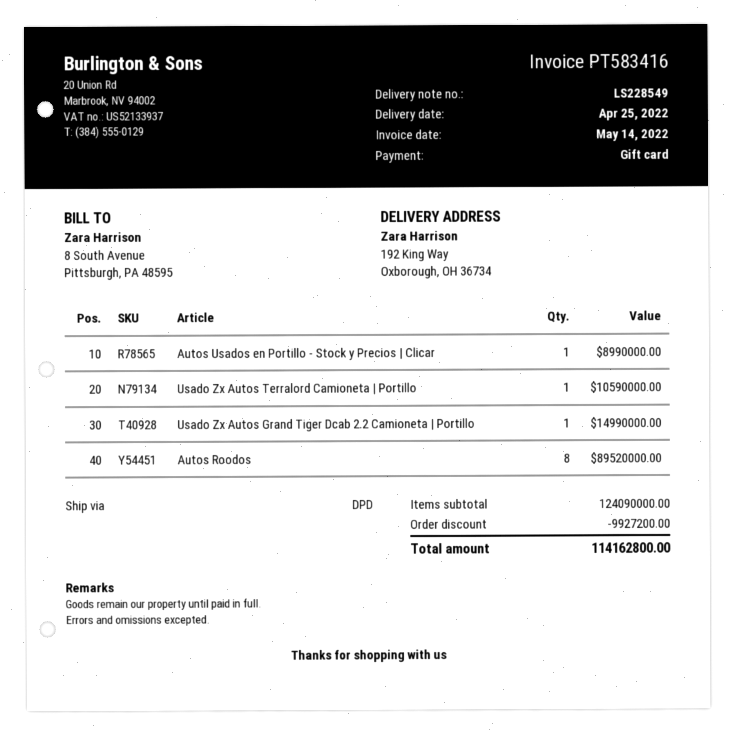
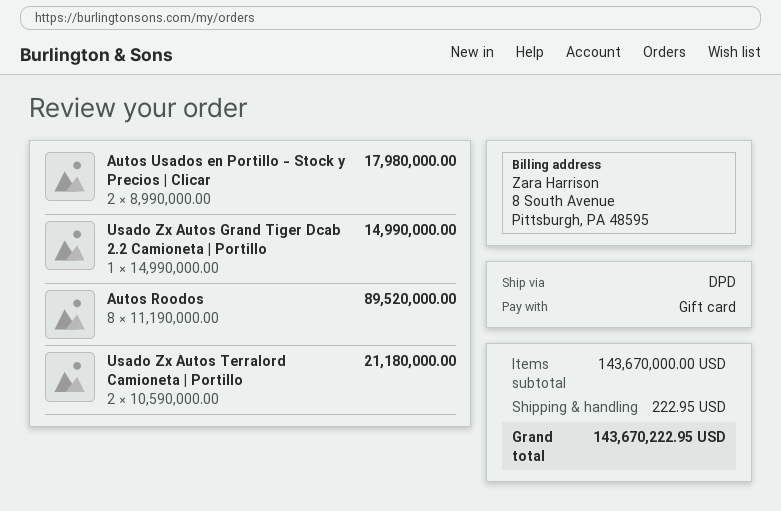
Autos Usados en Portillo - Stock y Precios | Clicar: 1 for 8990000.00 -> 2 for 17980000.00
Usado Zx Autos Terralord Camioneta | Portillo: 1 for 10590000.00 -> 2 for 21180000.00
subtotal: 124090000.00 -> 143670000.00
discount: 9927200.00 -> none
shipping: none -> 222.95
total: 114162800.00 -> 143670222.95

